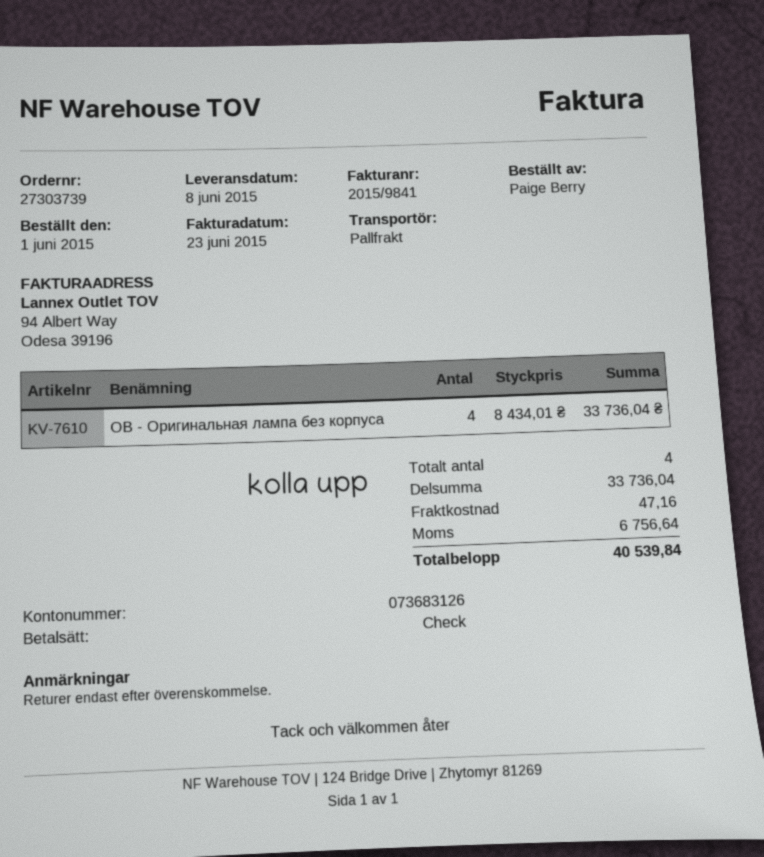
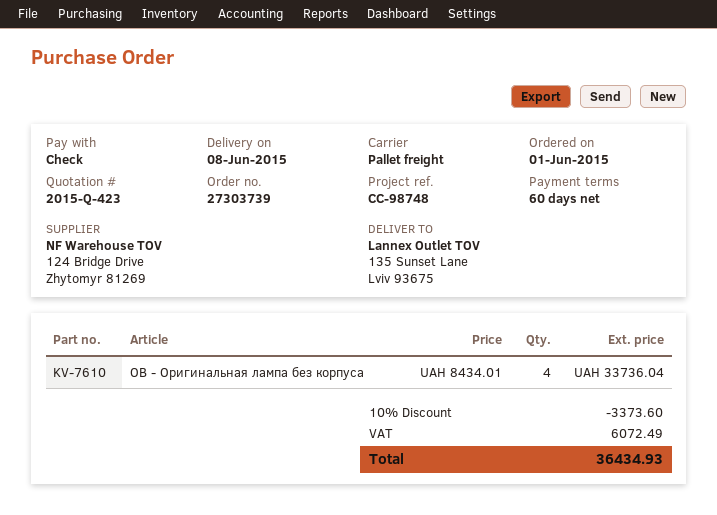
discount: none -> 10% = 3373.60
shipping: 47.16 -> none
tax: 6756.64 -> 6072.49
total: 40539.84 -> 36434.93

